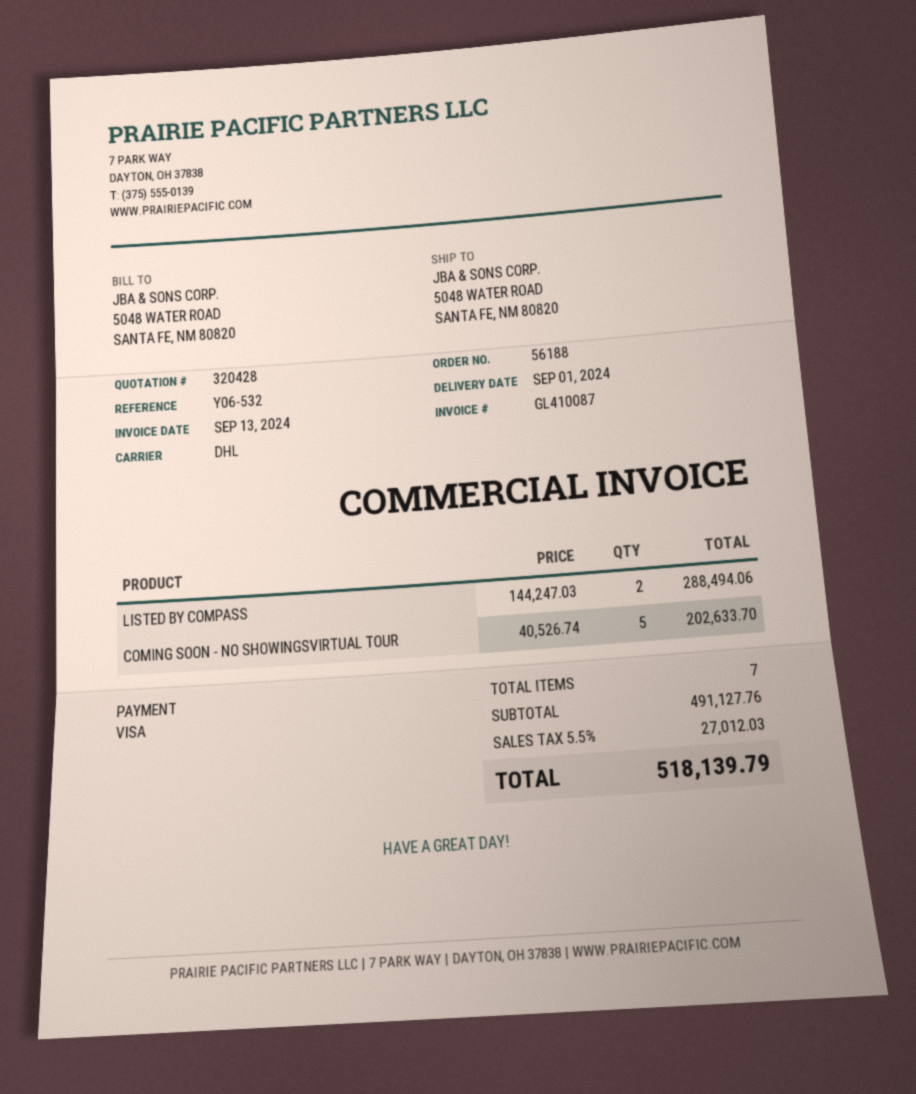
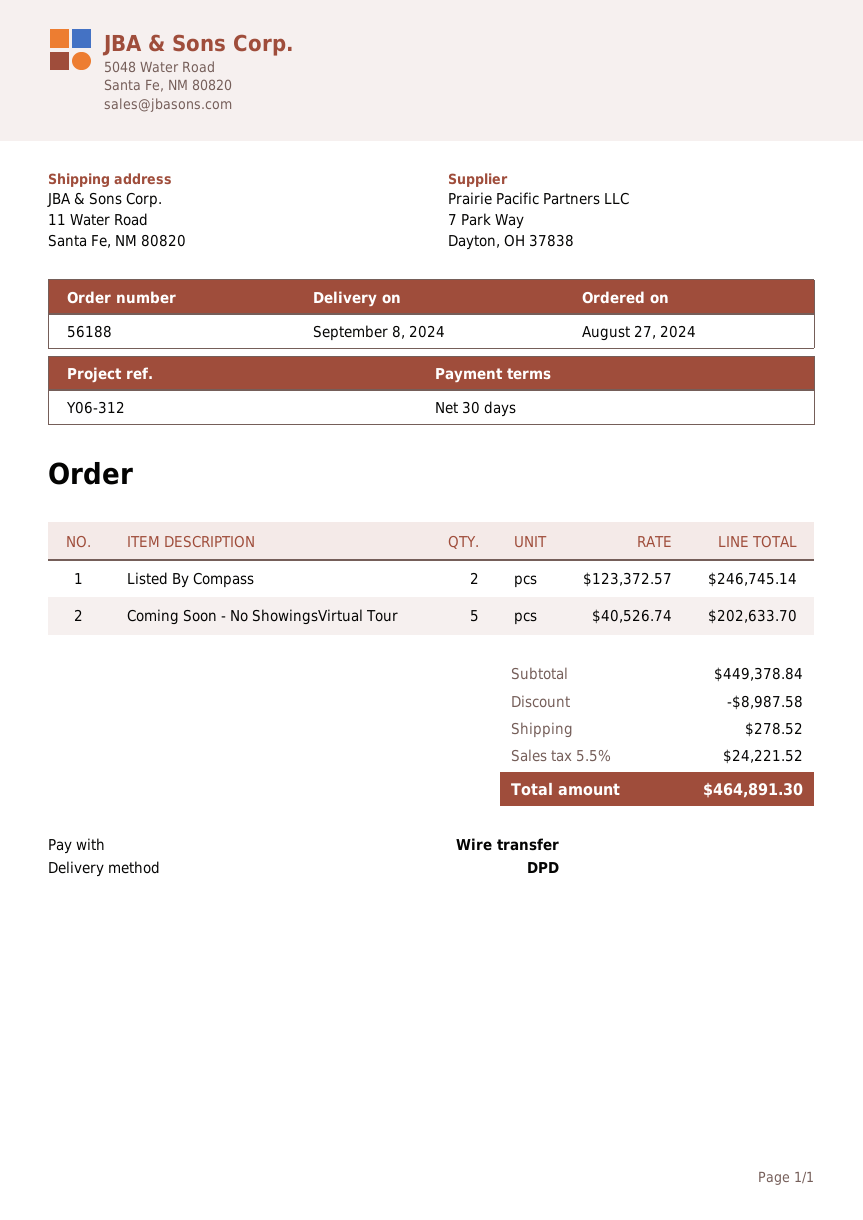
delivery date: 2024-09-01 -> 2024-09-08
reference: Y06-532 -> Y06-312
payment method: Visa -> bank transfer
shipping method: DHL -> DPD
ship to: 5048 WATER ROAD, SANTA FE, NM 80820 -> 11 Water Road, Santa Fe, NM 80820
LISTED BY COMPASS: 2 x 144247.03 = 288494.06 -> 2 x 123372.57 = 246745.14
subtotal: 491127.76 -> 449378.84
discount: none -> 8987.58
shipping: none -> 278.52
tax: 5.5% = 27012.03 -> 5.5% = 24221.52
total: 518139.79 -> 464891.30

